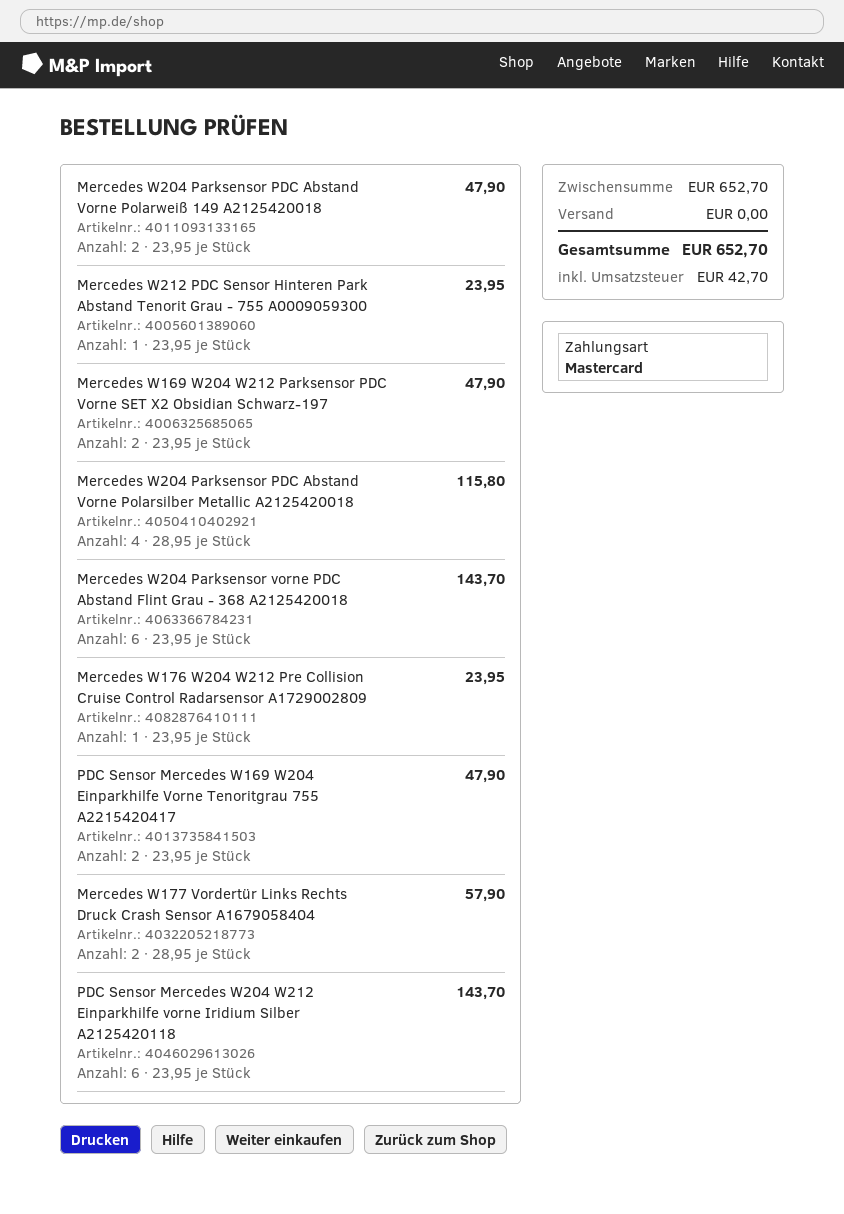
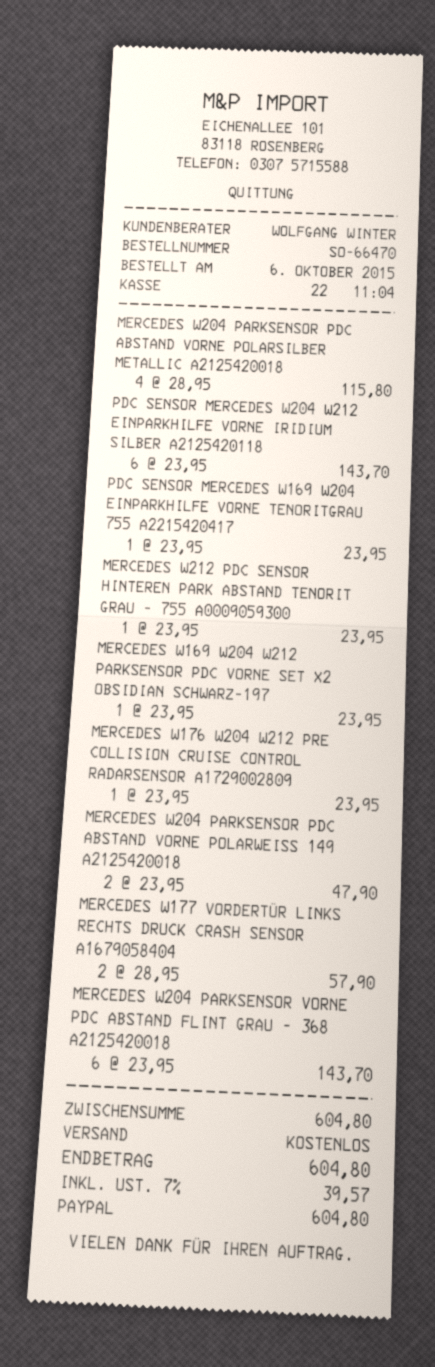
payment method: Mastercard -> PayPal
Mercedes W169 W204 W212 Parksensor PDC Vorne SET X2 Obsidian Schwarz-197: 2 x 23.95 = 47.90 -> 1 x 23.95 = 23.95
PDC Sensor Mercedes W169 W204 Einparkhilfe Vorne Tenoritgrau 755 A2215420417: 2 x 23.95 = 47.90 -> 1 x 23.95 = 23.95
subtotal: 652.70 -> 604.80
tax: 42.70 -> 39.57
total: 652.70 -> 604.80

